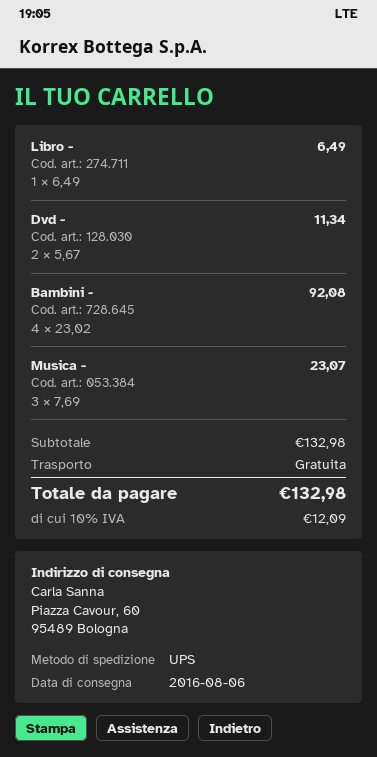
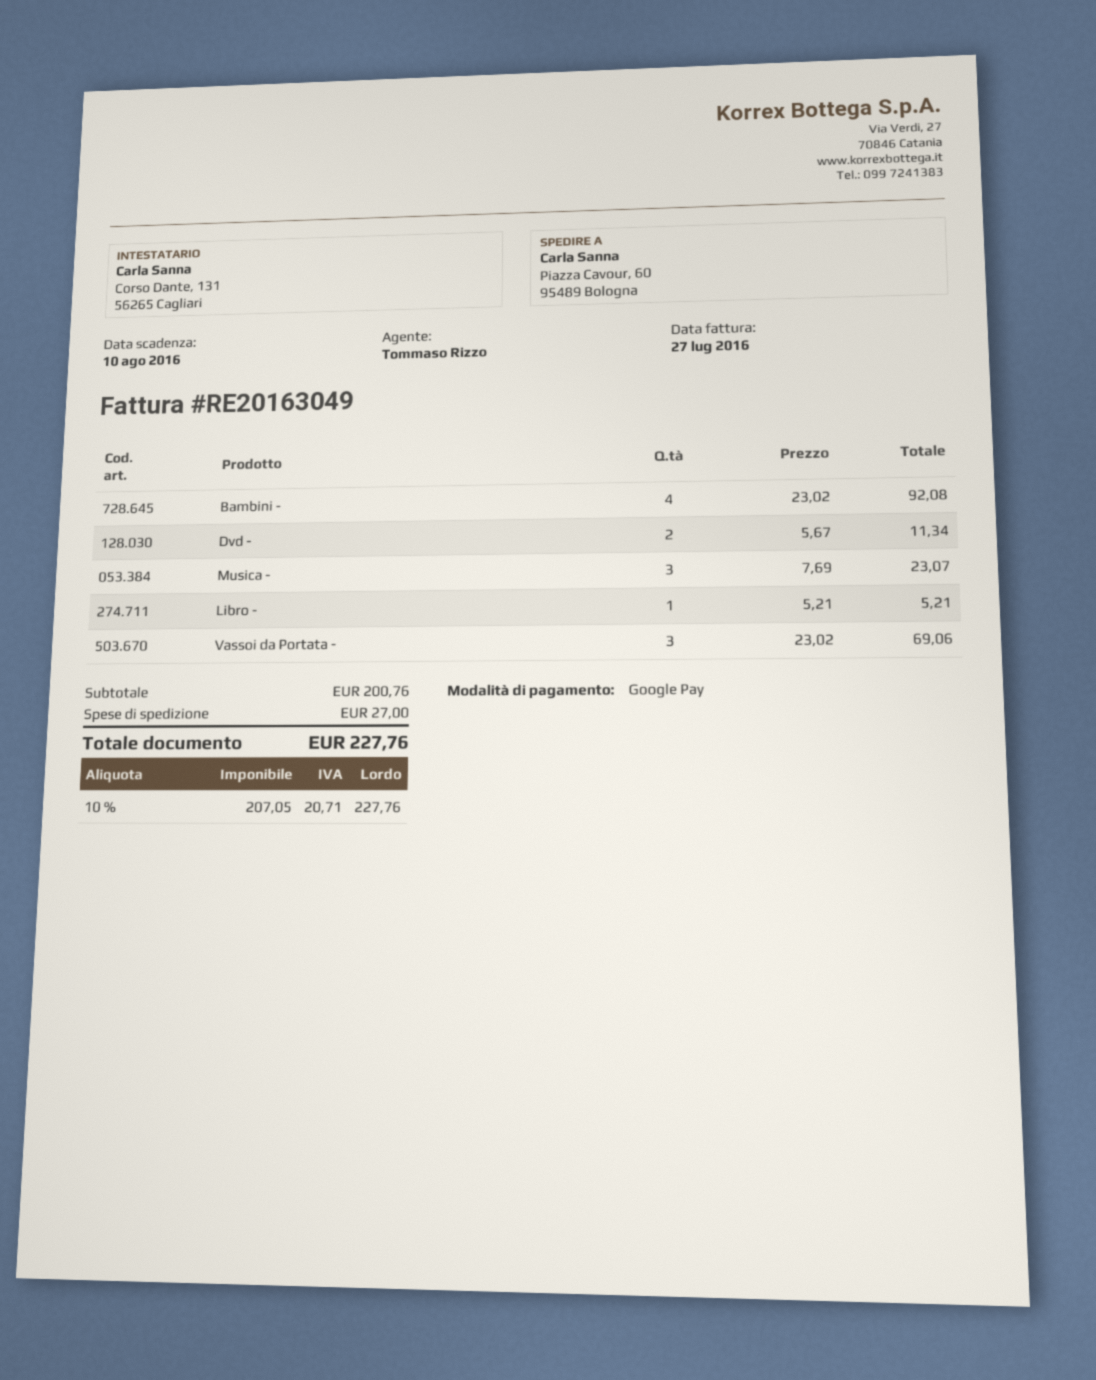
Libro -: 1 x 6.49 = 6.49 -> 1 x 5.21 = 5.21
Vassoi da Portata -: none -> 3 x 23.02 = 69.06
subtotal: 132.98 -> 200.76
shipping: 0.00 -> 27.00
tax: 10% = 12.09 -> 10% = 20.71
total: 132.98 -> 227.76

